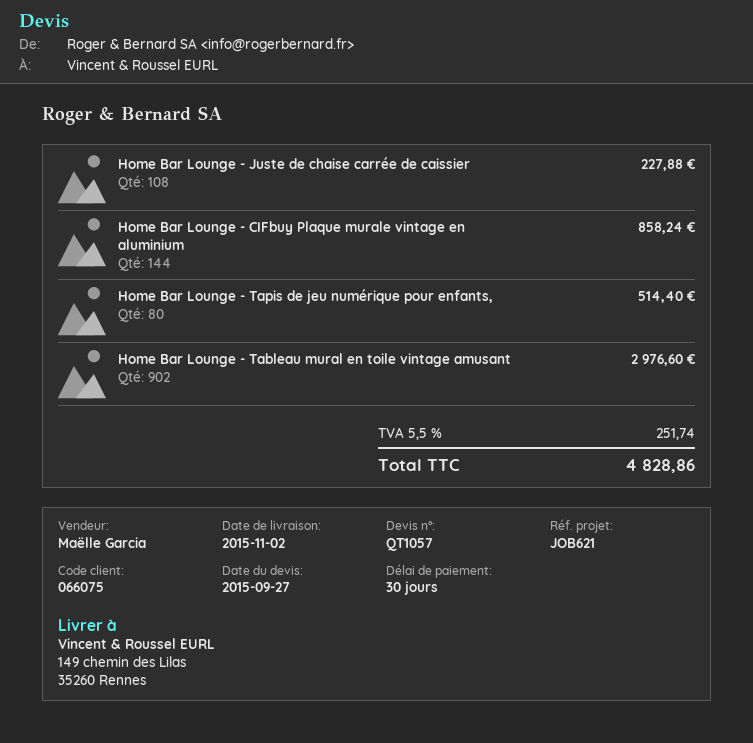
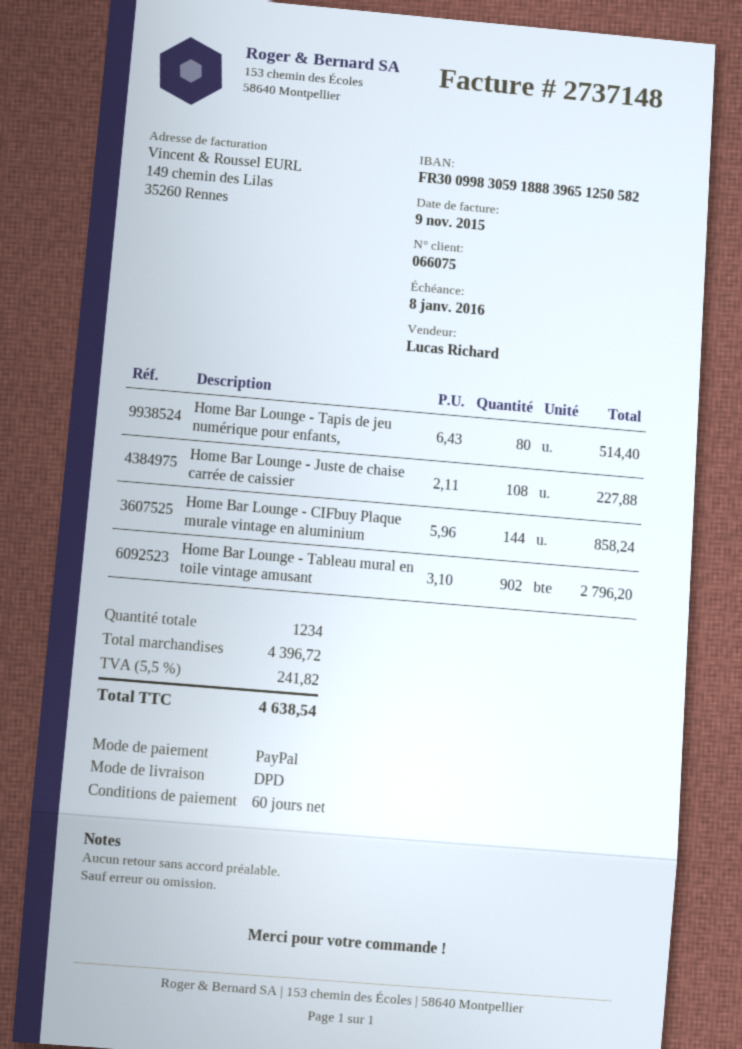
payment terms: 30 days -> 60 days
sales rep: Maëlle Garcia -> Lucas Richard
Home Bar Lounge - Tableau mural en toile vintage amusant: 902 for 2976.60 -> 902 for 2796.20
tax: 5.5% = 251.74 -> 5.5% = 241.82
total: 4828.86 -> 4638.54

